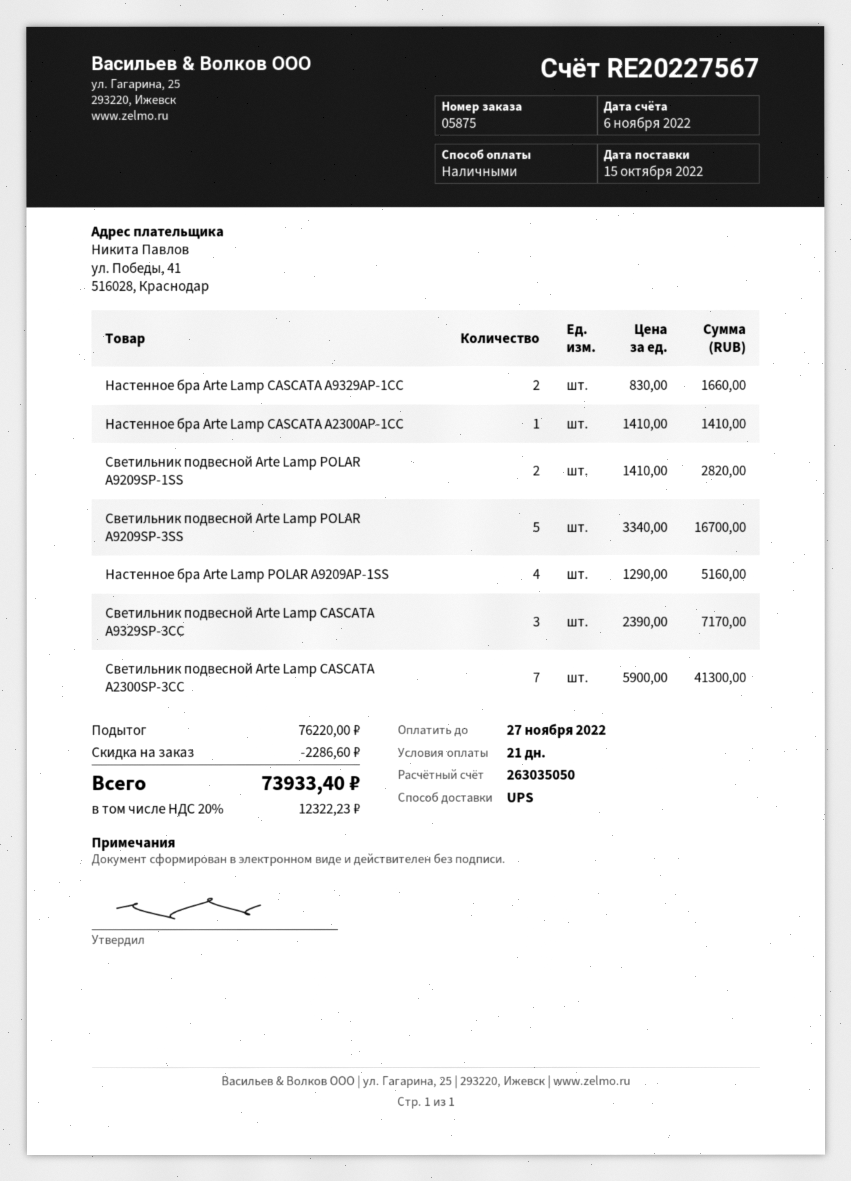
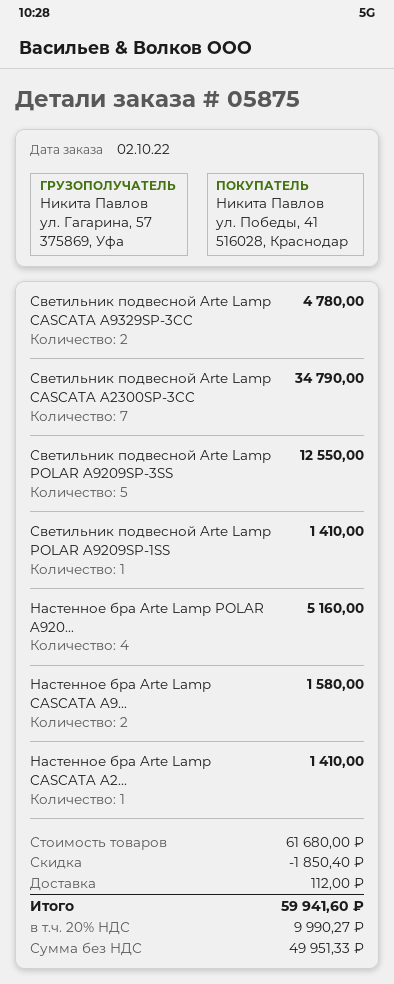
Настенное бра Arte Lamp CASCATA A9329AP-1CC: 2 for 1660.00 -> 2 for 1580.00
Светильник подвесной Arte Lamp POLAR A9209SP-1SS: 2 for 2820.00 -> 1 for 1410.00
Светильник подвесной Arte Lamp POLAR A9209SP-3SS: 5 for 16700.00 -> 5 for 12550.00
Светильник подвесной Arte Lamp CASCATA A9329SP-3CC: 3 for 7170.00 -> 2 for 4780.00
Светильник подвесной Arte Lamp CASCATA A2300SP-3CC: 7 for 41300.00 -> 7 for 34790.00
subtotal: 76220.00 -> 61680.00
discount: 2286.60 -> 1850.40
shipping: none -> 112.00
tax: 20% = 12322.23 -> 20% = 9990.27
total: 73933.40 -> 59941.60

